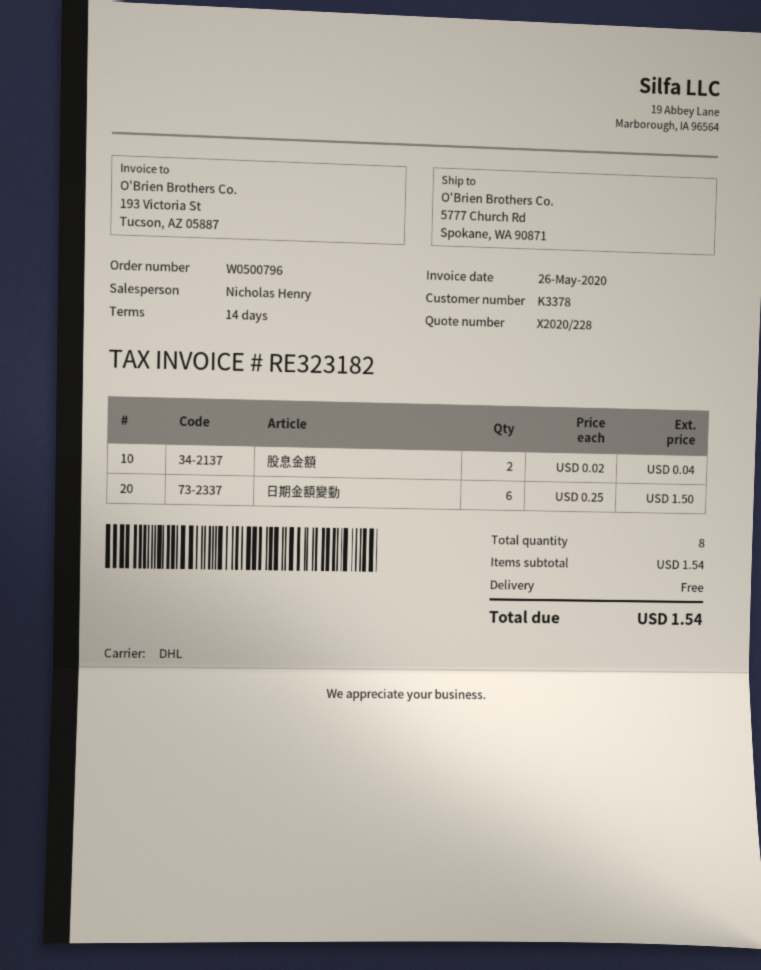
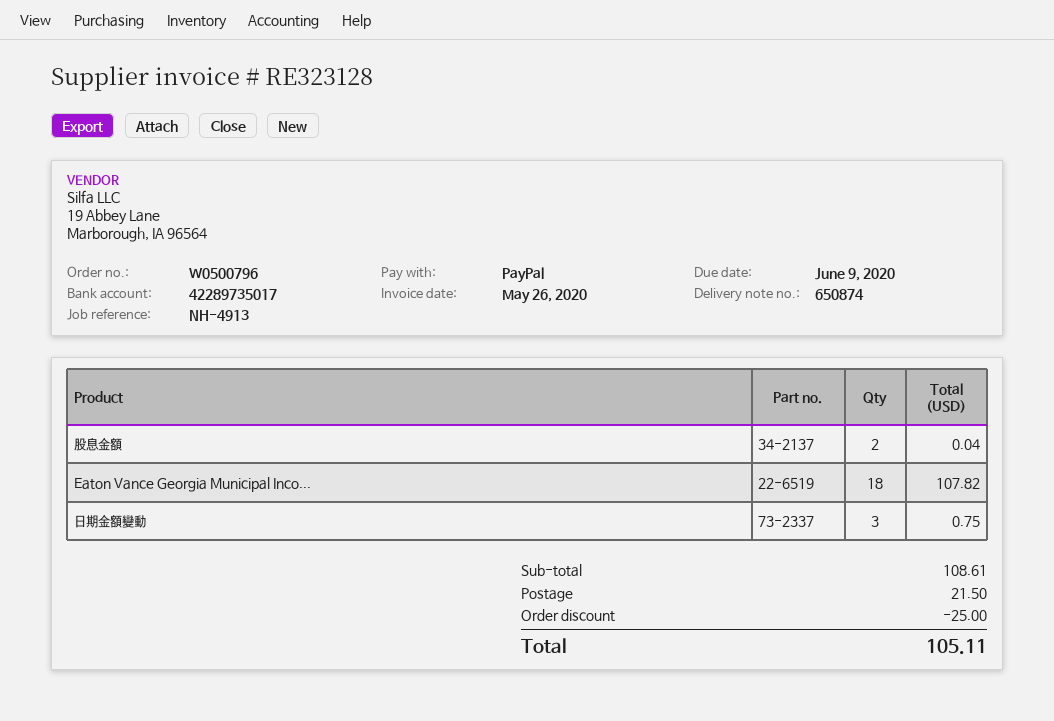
invoice number: RE323182 -> RE323128
日期金額變動: 6 for 1.50 -> 3 for 0.75
Eaton Vance Georgia Municipal Inco...: none -> 18 for 107.82
subtotal: 1.54 -> 108.61
discount: none -> 25.00
shipping: 0.00 -> 21.50
total: 1.54 -> 105.11

